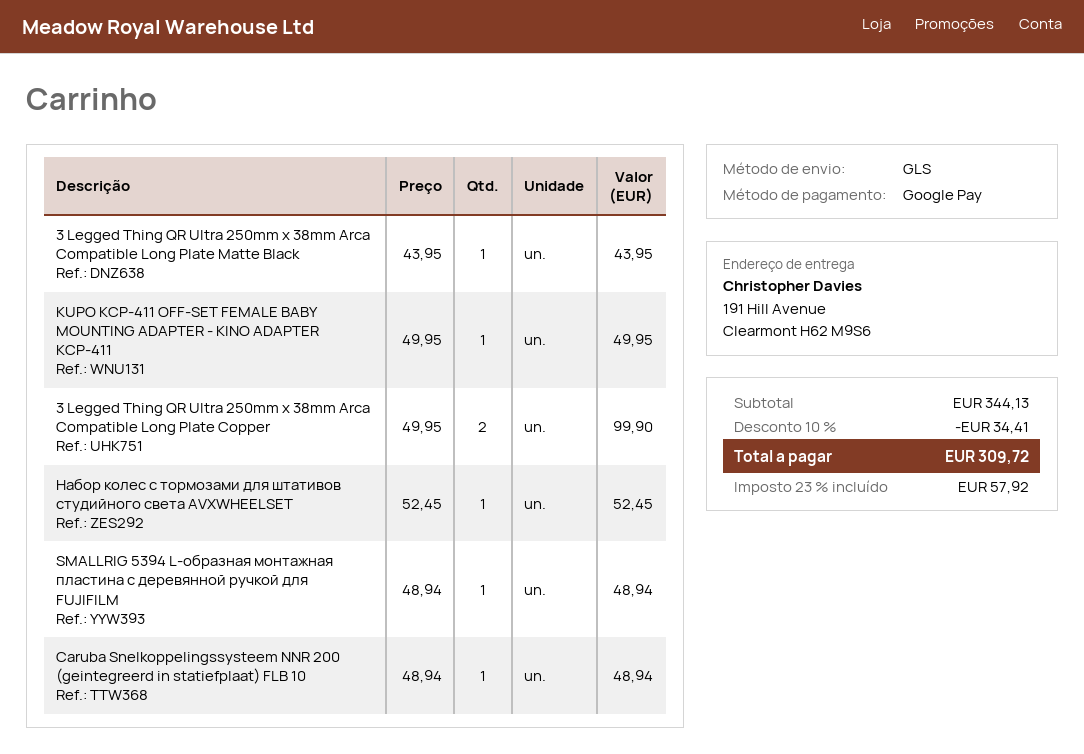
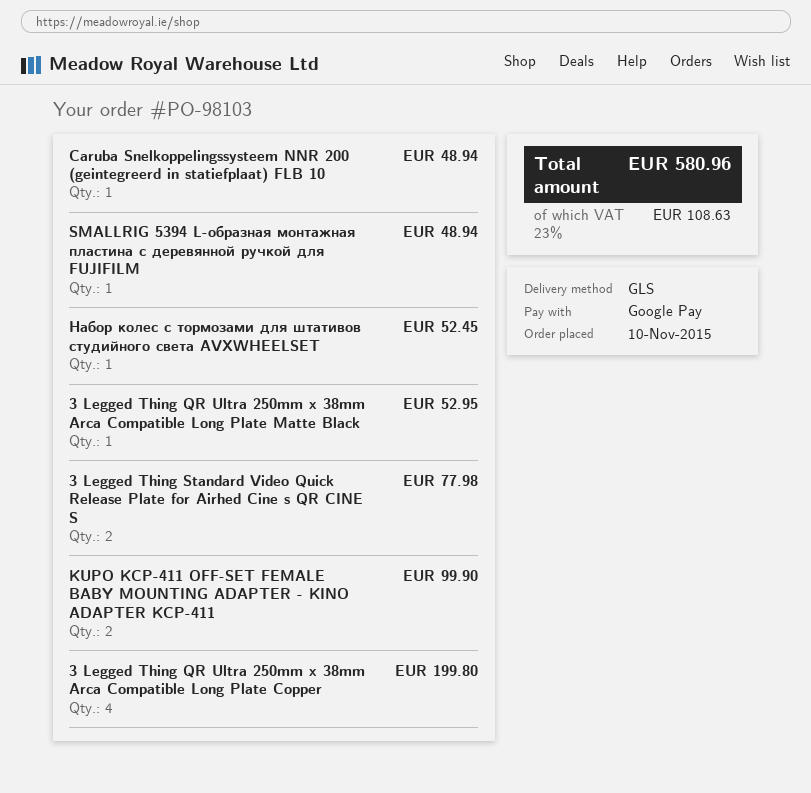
3 Legged Thing QR Ultra 250mm x 38mm Arca Compatible Long Plate Matte Black: 1 for 43.95 -> 1 for 52.95
KUPO KCP-411 OFF-SET FEMALE BABY MOUNTING ADAPTER - KINO ADAPTER KCP-411: 1 for 49.95 -> 2 for 99.90
3 Legged Thing QR Ultra 250mm x 38mm Arca Compatible Long Plate Copper: 2 for 99.90 -> 4 for 199.80
3 Legged Thing Standard Video Quick Release Plate for Airhed Cine s QR CINE S: none -> 2 for 77.98
discount: 10% = 34.41 -> none
tax: 23% = 57.92 -> 23% = 108.63
total: 309.72 -> 580.96

